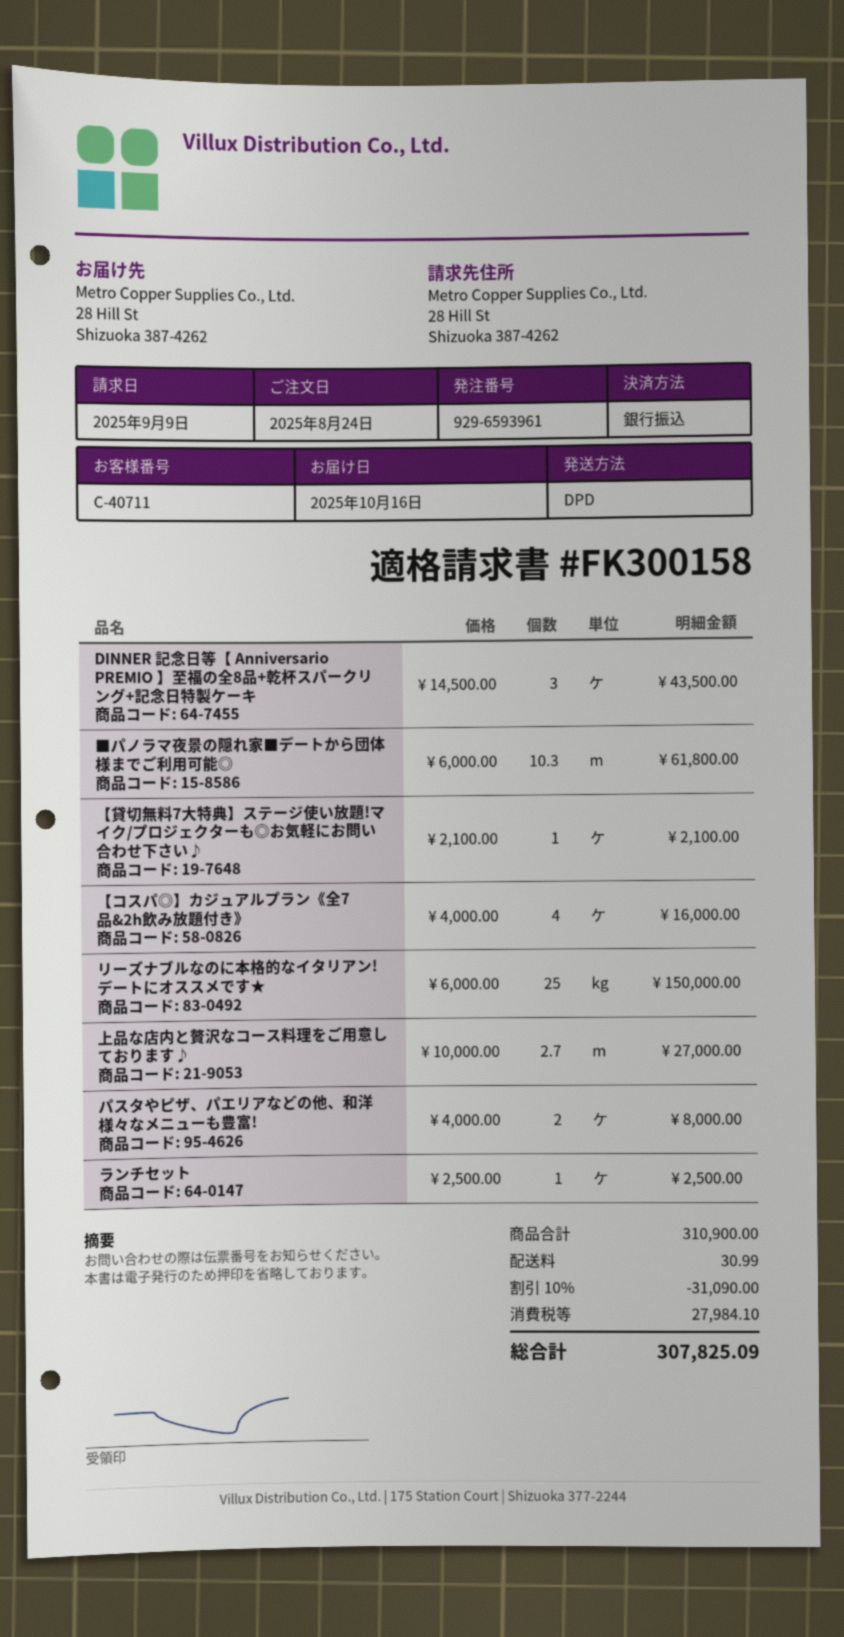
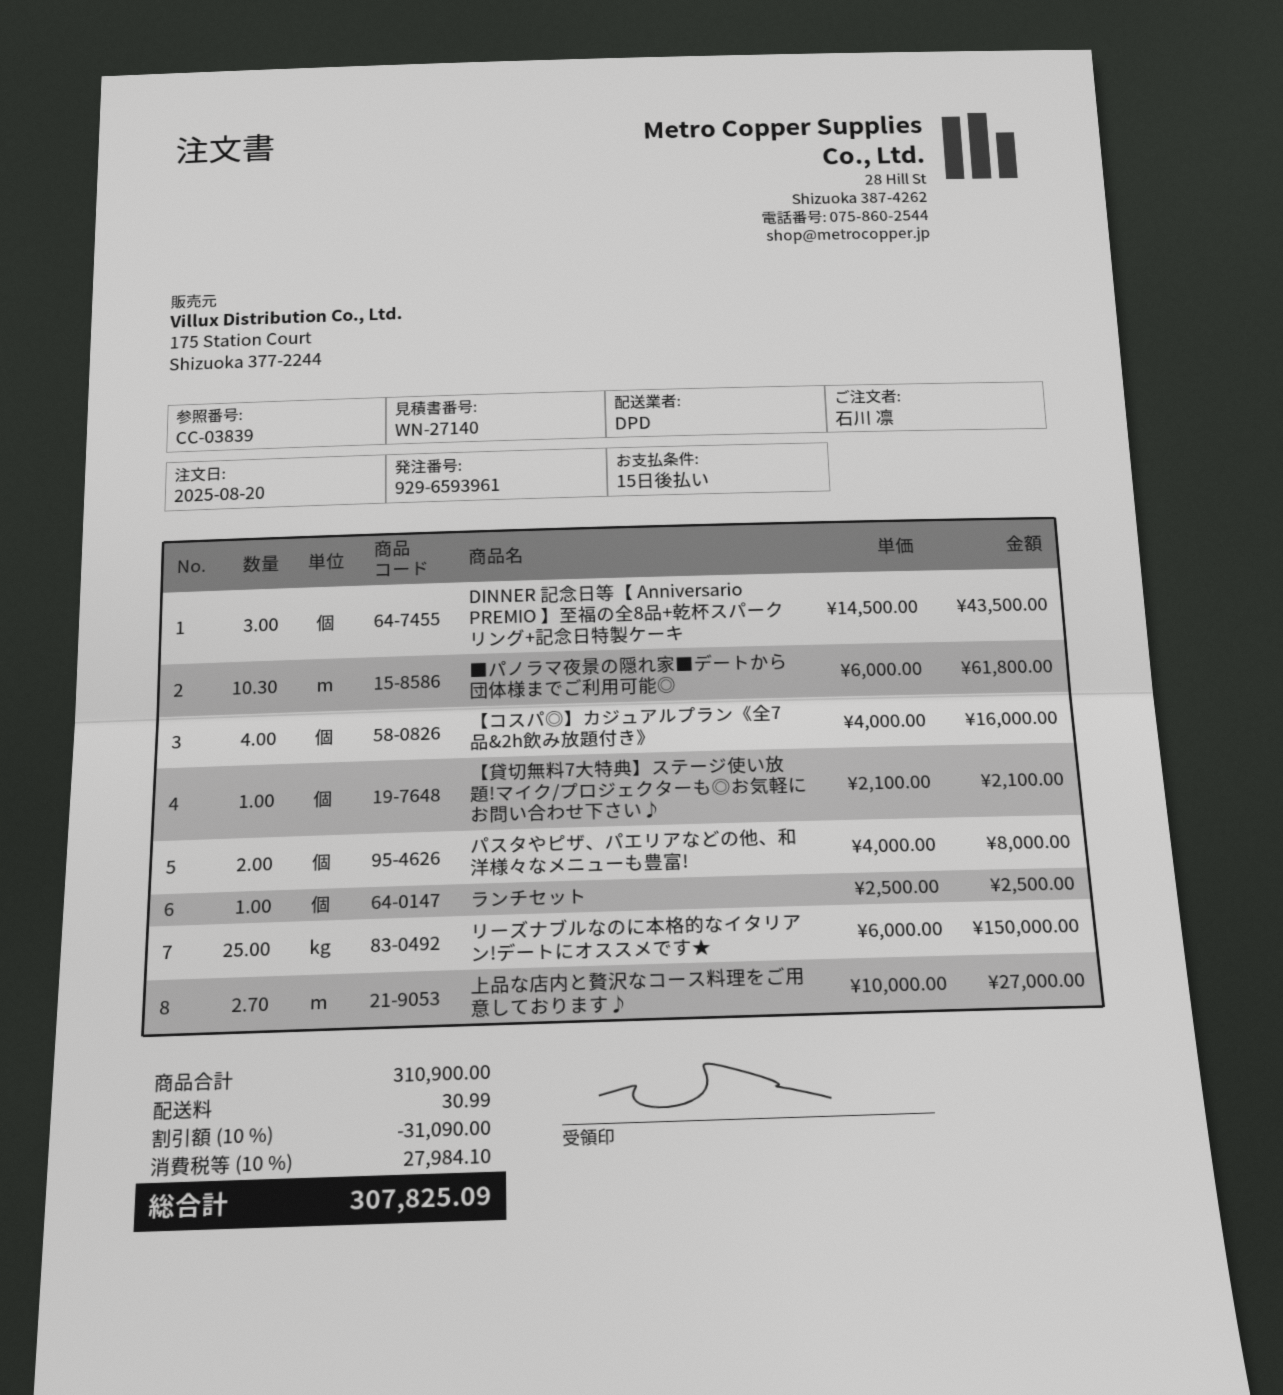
order date: 2025-08-24 -> 2025-08-20

